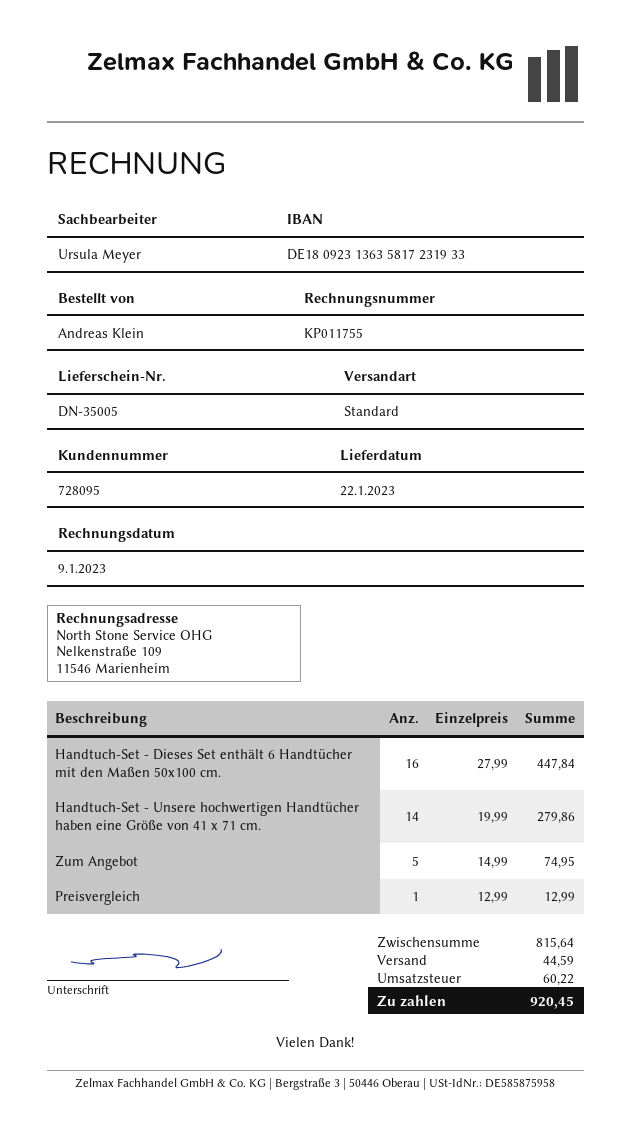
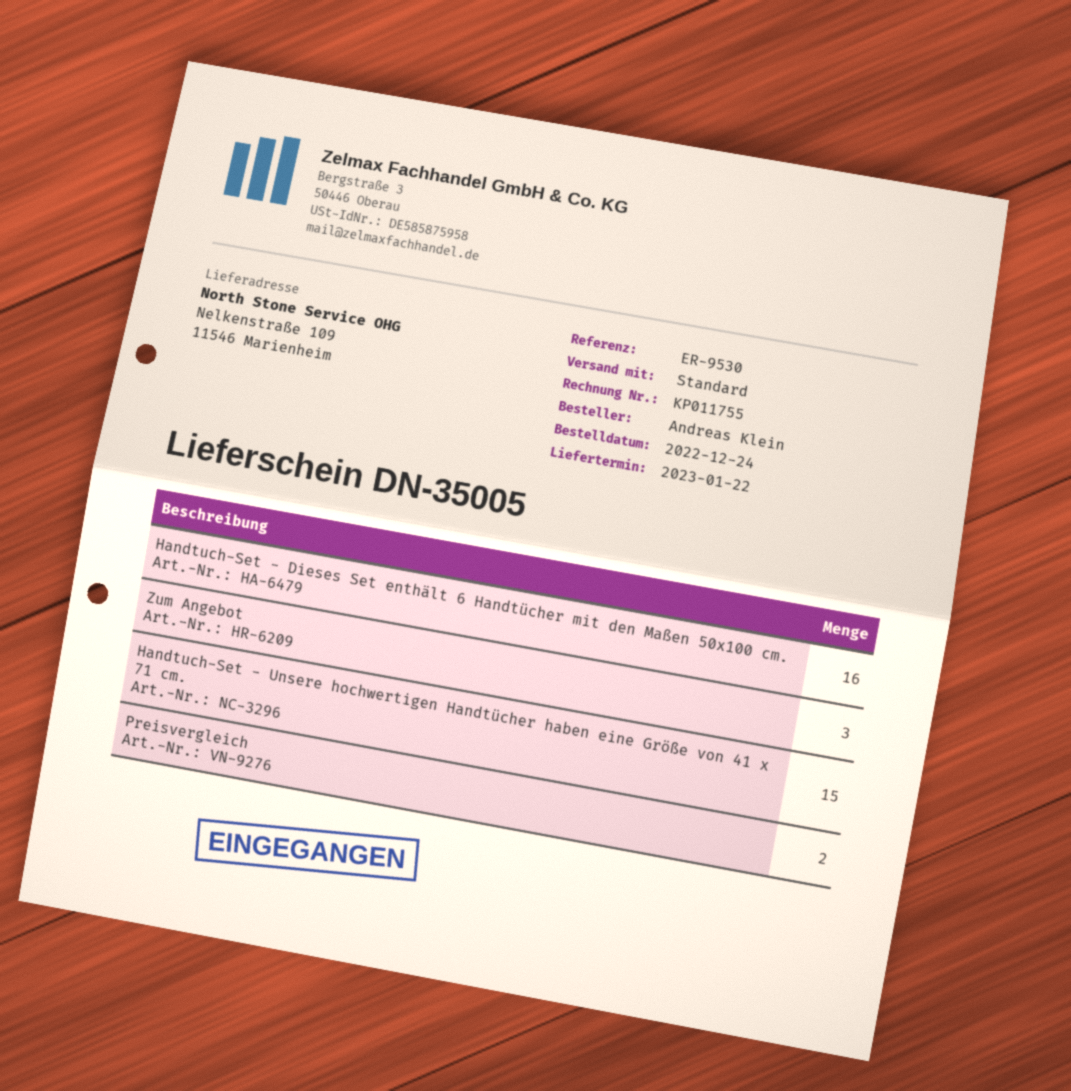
Handtuch-Set - Unsere hochwertigen Handtücher haben eine Größe von 41 x 71 cm.: 14 -> 15
Zum Angebot: 5 -> 3
Preisvergleich: 1 -> 2

